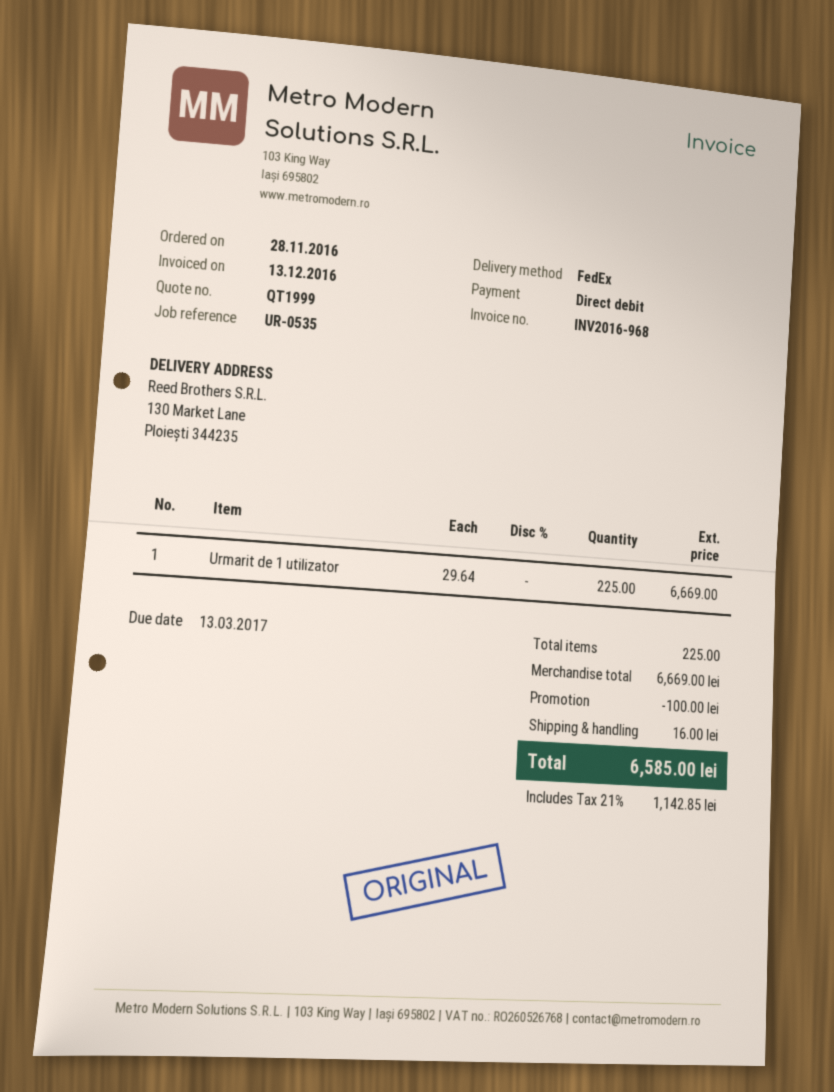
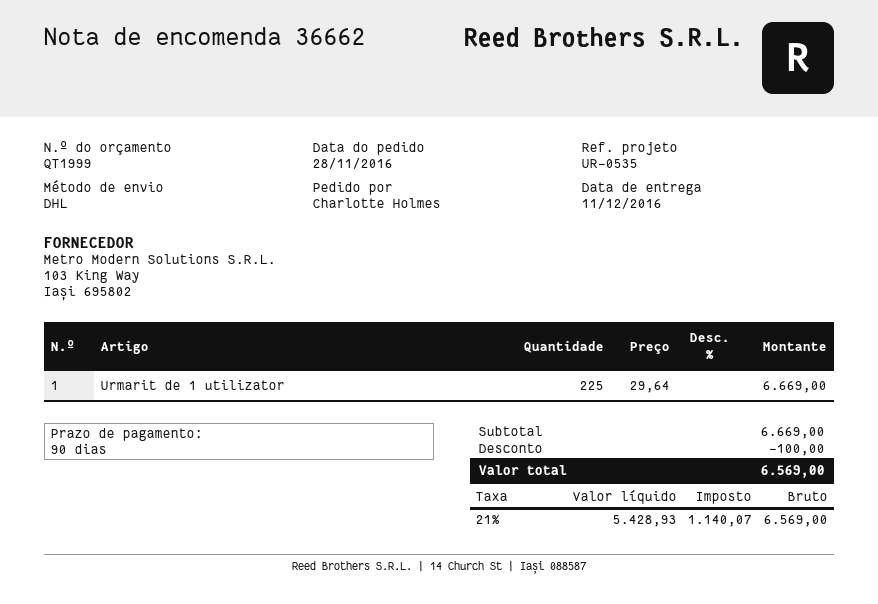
shipping method: FedEx -> DHL
shipping: 16.00 -> none
tax: 21% = 1142.85 -> 21% = 1140.07
total: 6585.00 -> 6569.00

